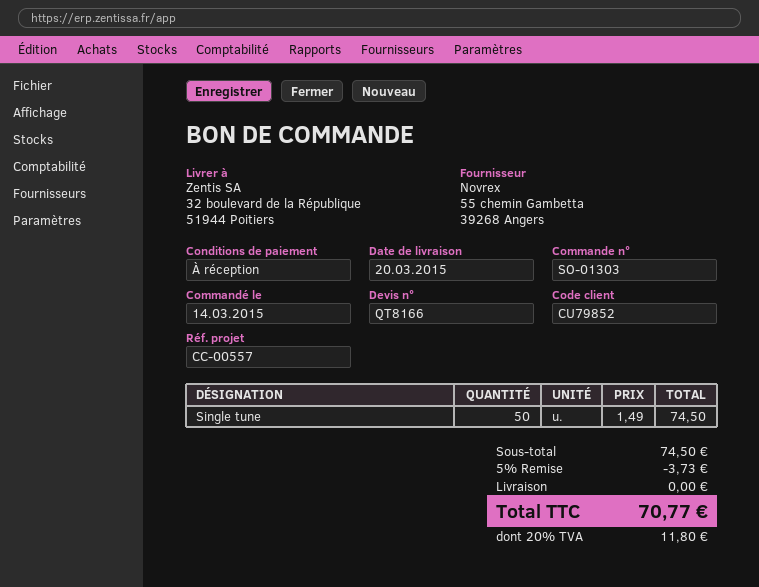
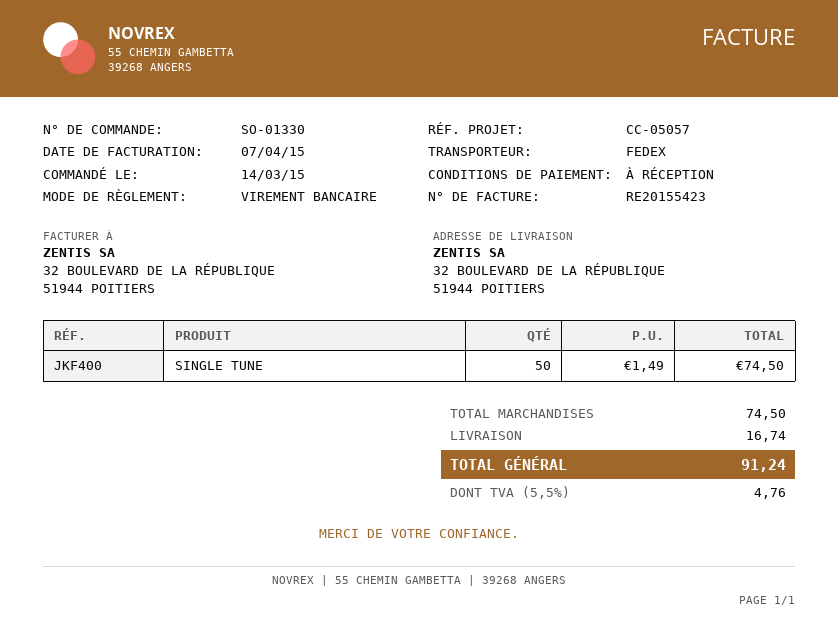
order number: SO-01303 -> SO-01330
reference: CC-00557 -> CC-05057
discount: 5% = 3.73 -> none
shipping: 0.00 -> 16.74
tax: 20% = 11.80 -> 5.5% = 4.76
total: 70.77 -> 91.24

